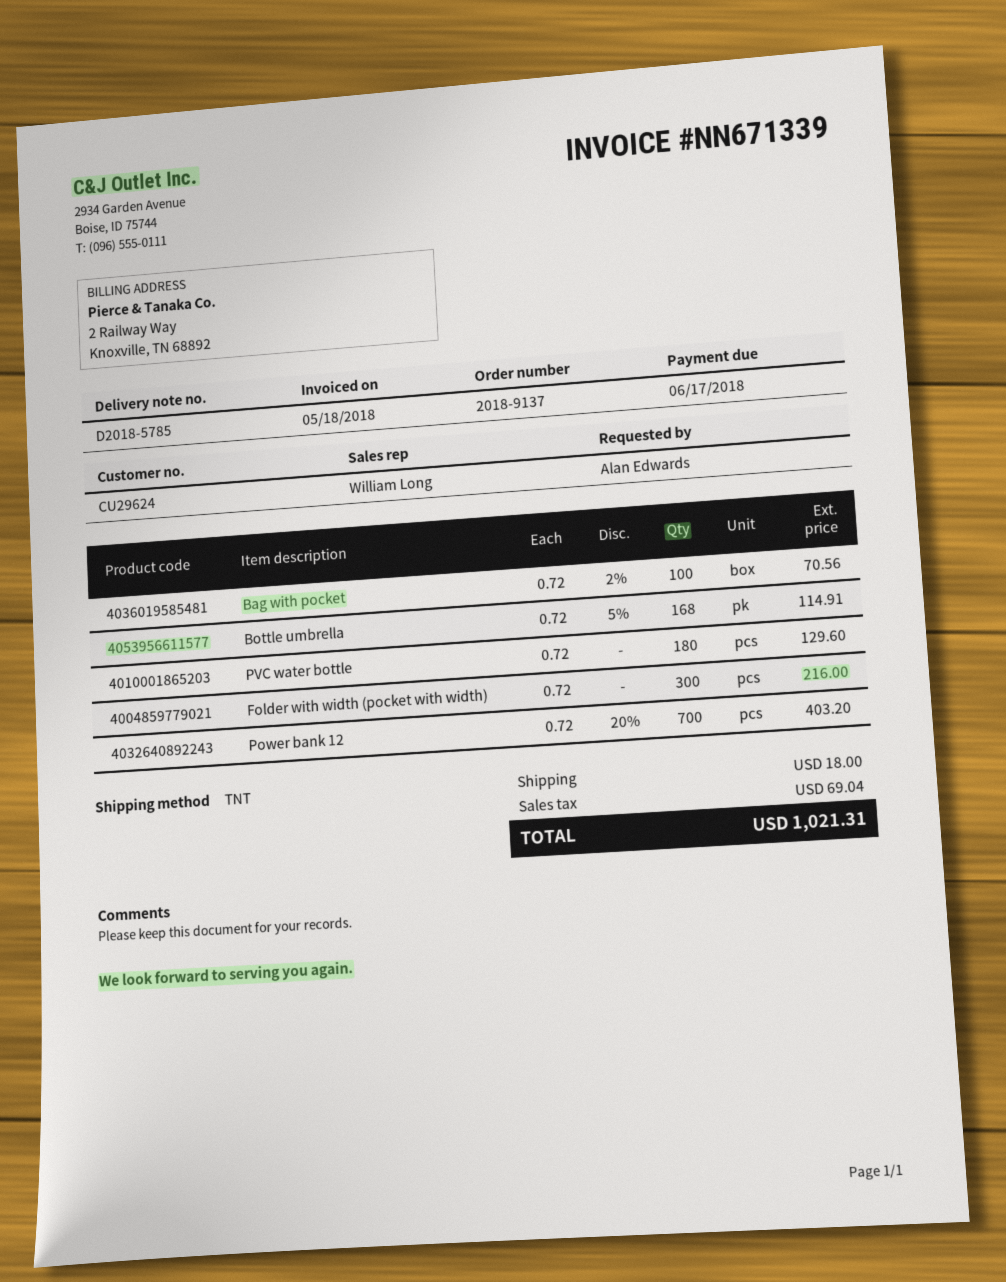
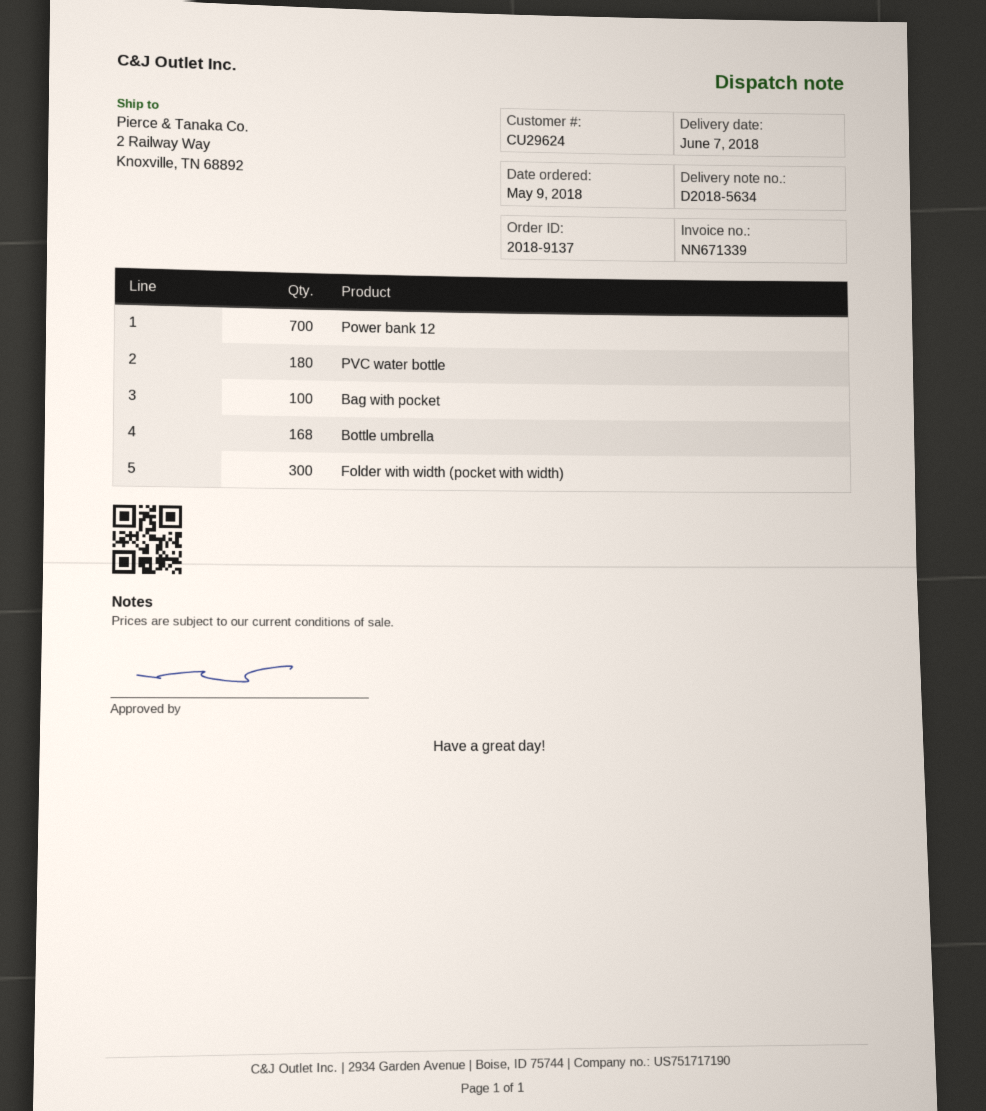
delivery note number: D2018-5785 -> D2018-5634

